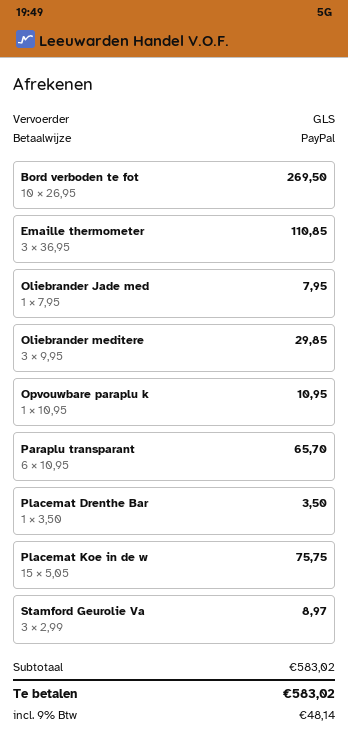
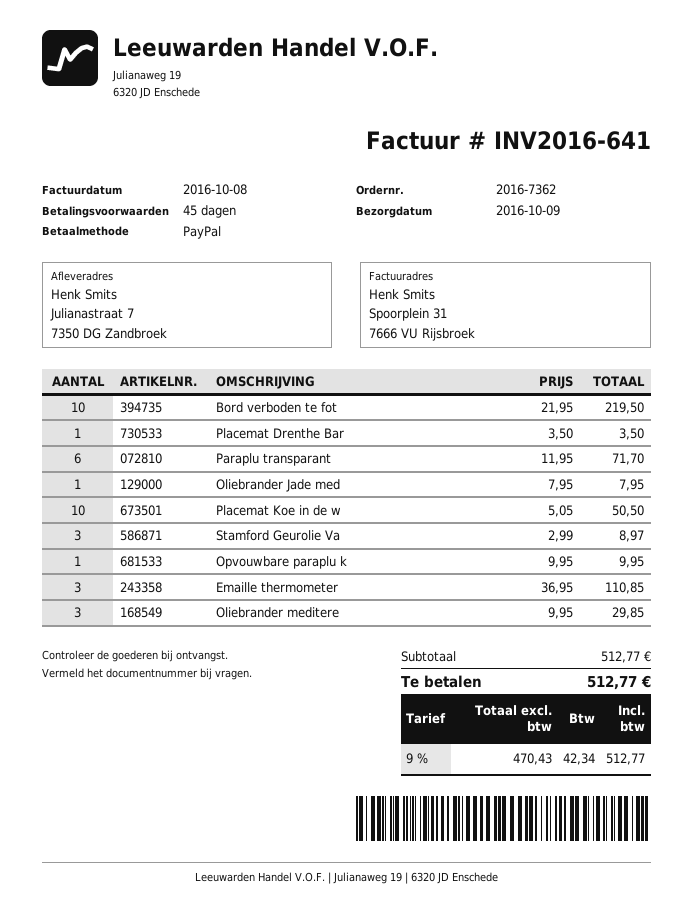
Bord verboden te fot: 10 x 26.95 = 269.50 -> 10 x 21.95 = 219.50
Opvouwbare paraplu k: 1 x 10.95 = 10.95 -> 1 x 9.95 = 9.95
Paraplu transparant: 6 x 10.95 = 65.70 -> 6 x 11.95 = 71.70
Placemat Koe in de w: 15 x 5.05 = 75.75 -> 10 x 5.05 = 50.50
subtotal: 583.02 -> 512.77
tax: 9% = 48.14 -> 9% = 42.34
total: 583.02 -> 512.77

